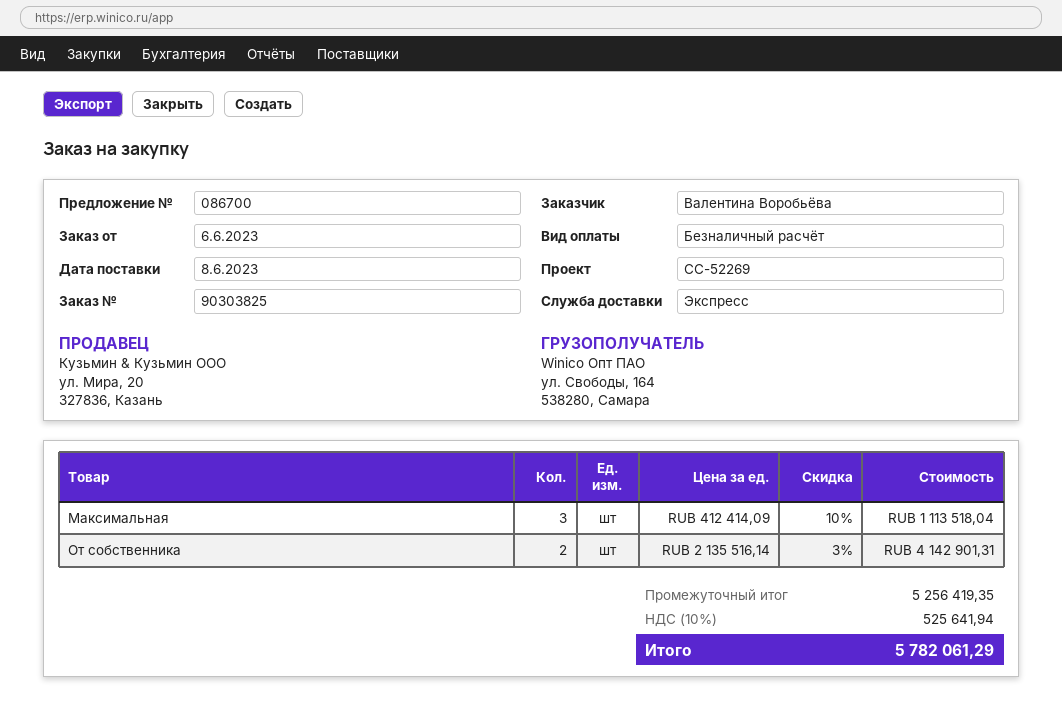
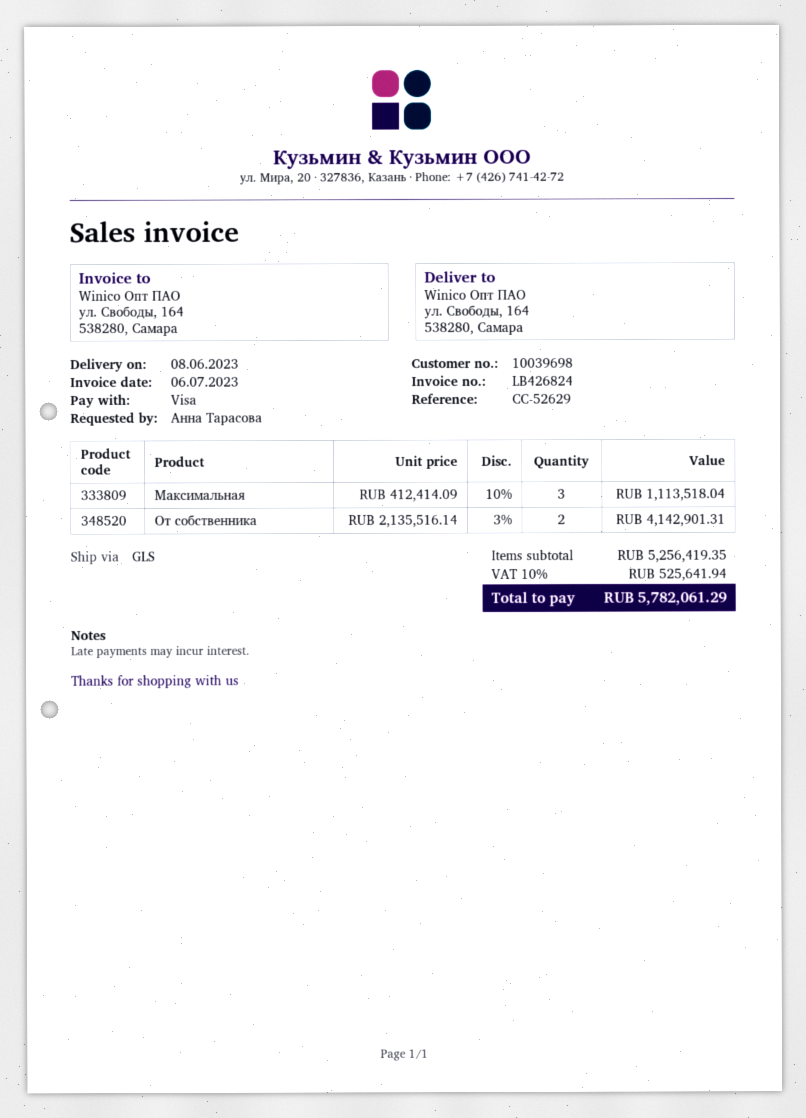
reference: CC-52269 -> CC-52629
ordered by: Валентина Воробьёва -> Анна Тарасова
payment method: bank transfer -> Visa
shipping method: express -> GLS

